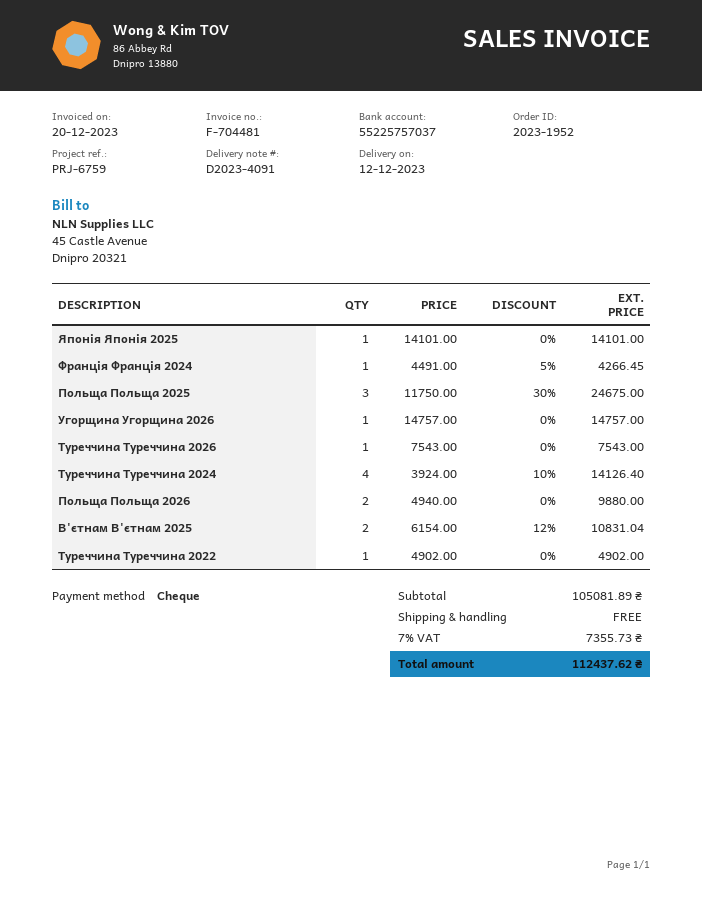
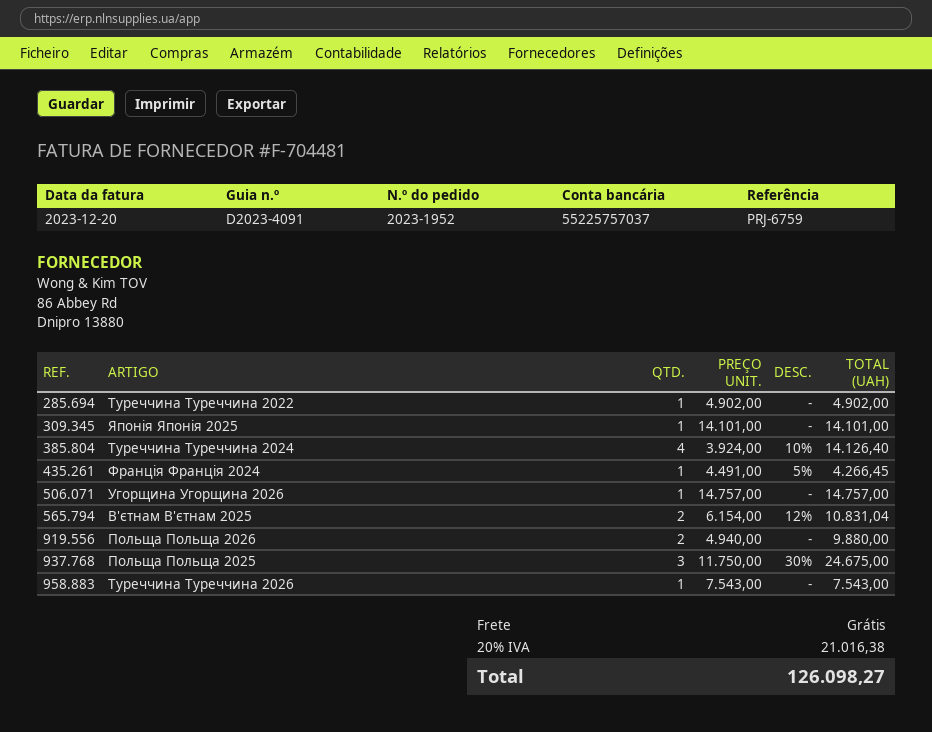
tax: 7% = 7355.73 -> 20% = 21016.38
total: 112437.62 -> 126098.27

